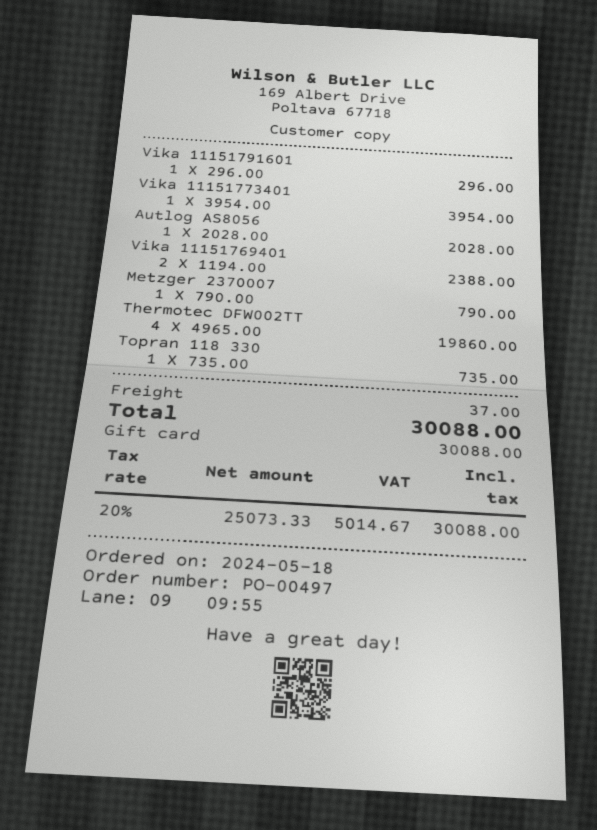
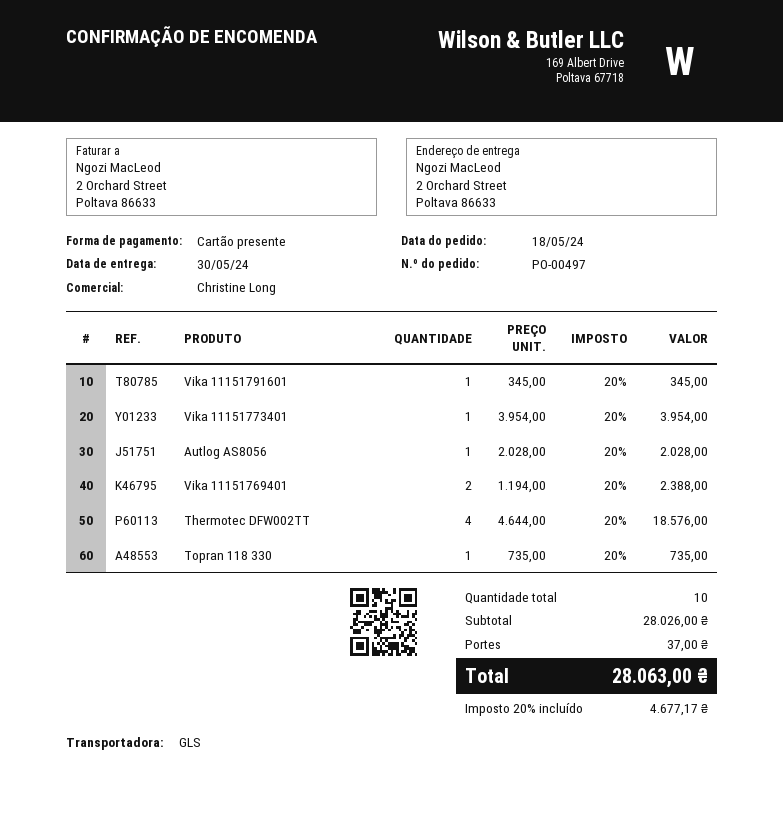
Vika 11151791601: 1 x 296.00 = 296.00 -> 1 x 345.00 = 345.00
Metzger 2370007: 1 x 790.00 = 790.00 -> none
Thermotec DFW002TT: 4 x 4965.00 = 19860.00 -> 4 x 4644.00 = 18576.00
tax: 20% = 5014.67 -> 20% = 4677.17
total: 30088.00 -> 28063.00

